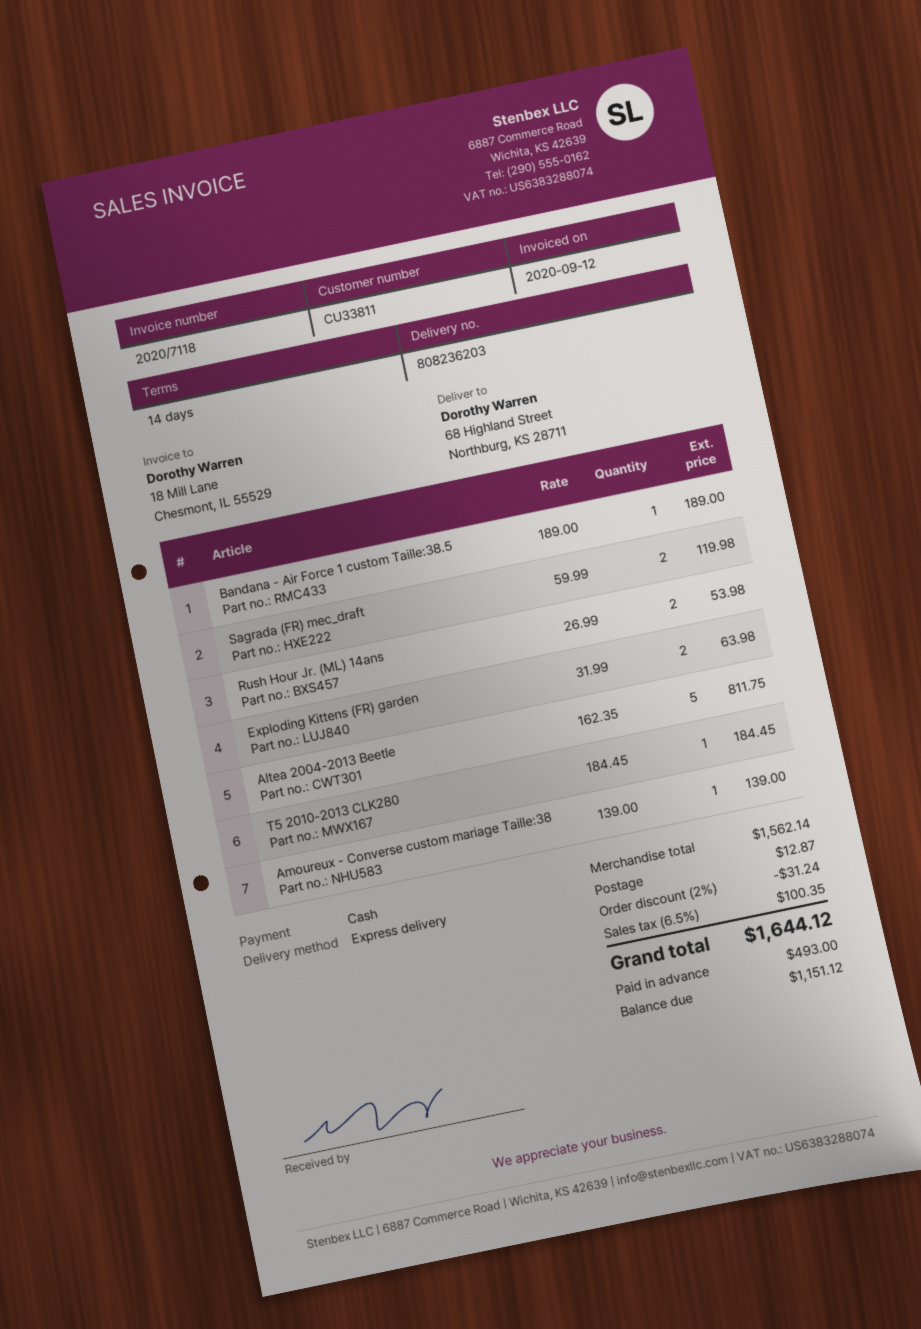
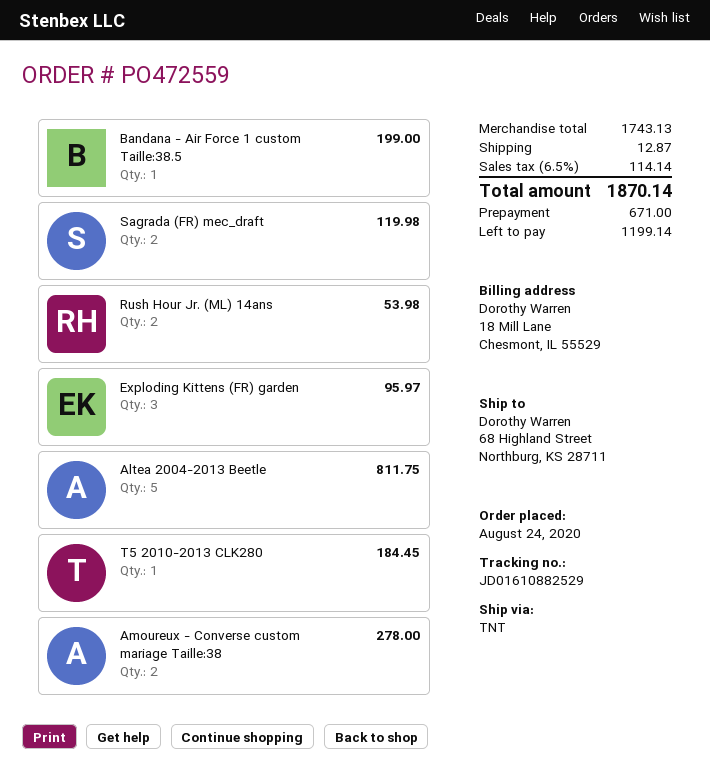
shipping method: express -> TNT
Bandana - Air Force 1 custom Taille:38.5: 1 for 189.00 -> 1 for 199.00
Exploding Kittens (FR) garden: 2 for 63.98 -> 3 for 95.97
Amoureux - Converse custom mariage Taille:38: 1 for 139.00 -> 2 for 278.00
subtotal: 1562.14 -> 1743.13
discount: 2% = 31.24 -> none
tax: 6.5% = 100.35 -> 6.5% = 114.14
total: 1644.12 -> 1870.14
deposit: 493.00 -> 671.00
balance: 1151.12 -> 1199.14

